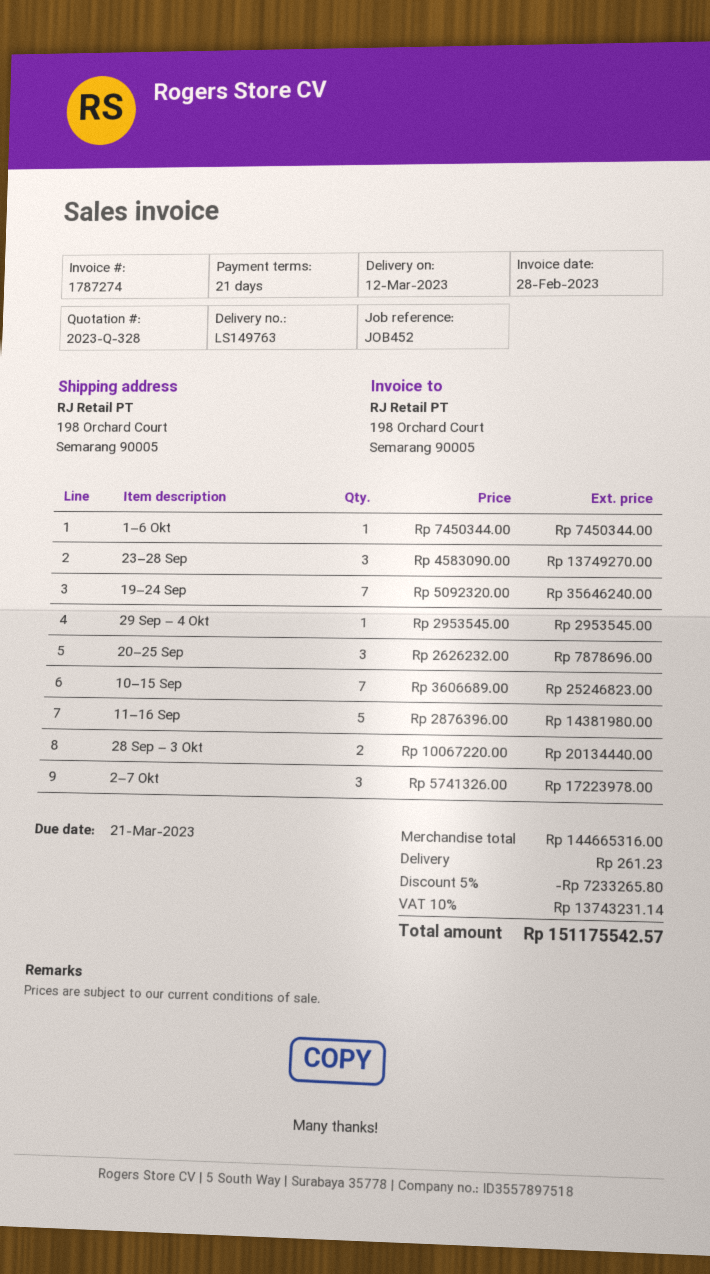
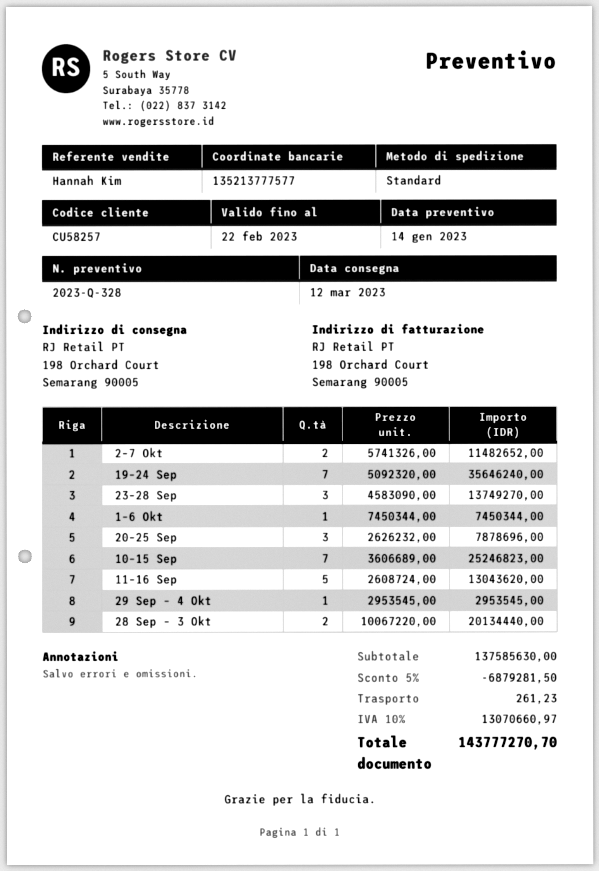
11–16 Sep: 5 x 2876396.00 = 14381980.00 -> 5 x 2608724.00 = 13043620.00
2–7 Okt: 3 x 5741326.00 = 17223978.00 -> 2 x 5741326.00 = 11482652.00
subtotal: 144665316.00 -> 137585630.00
discount: 5% = 7233265.80 -> 5% = 6879281.50
tax: 10% = 13743231.14 -> 10% = 13070660.97
total: 151175542.57 -> 143777270.70

